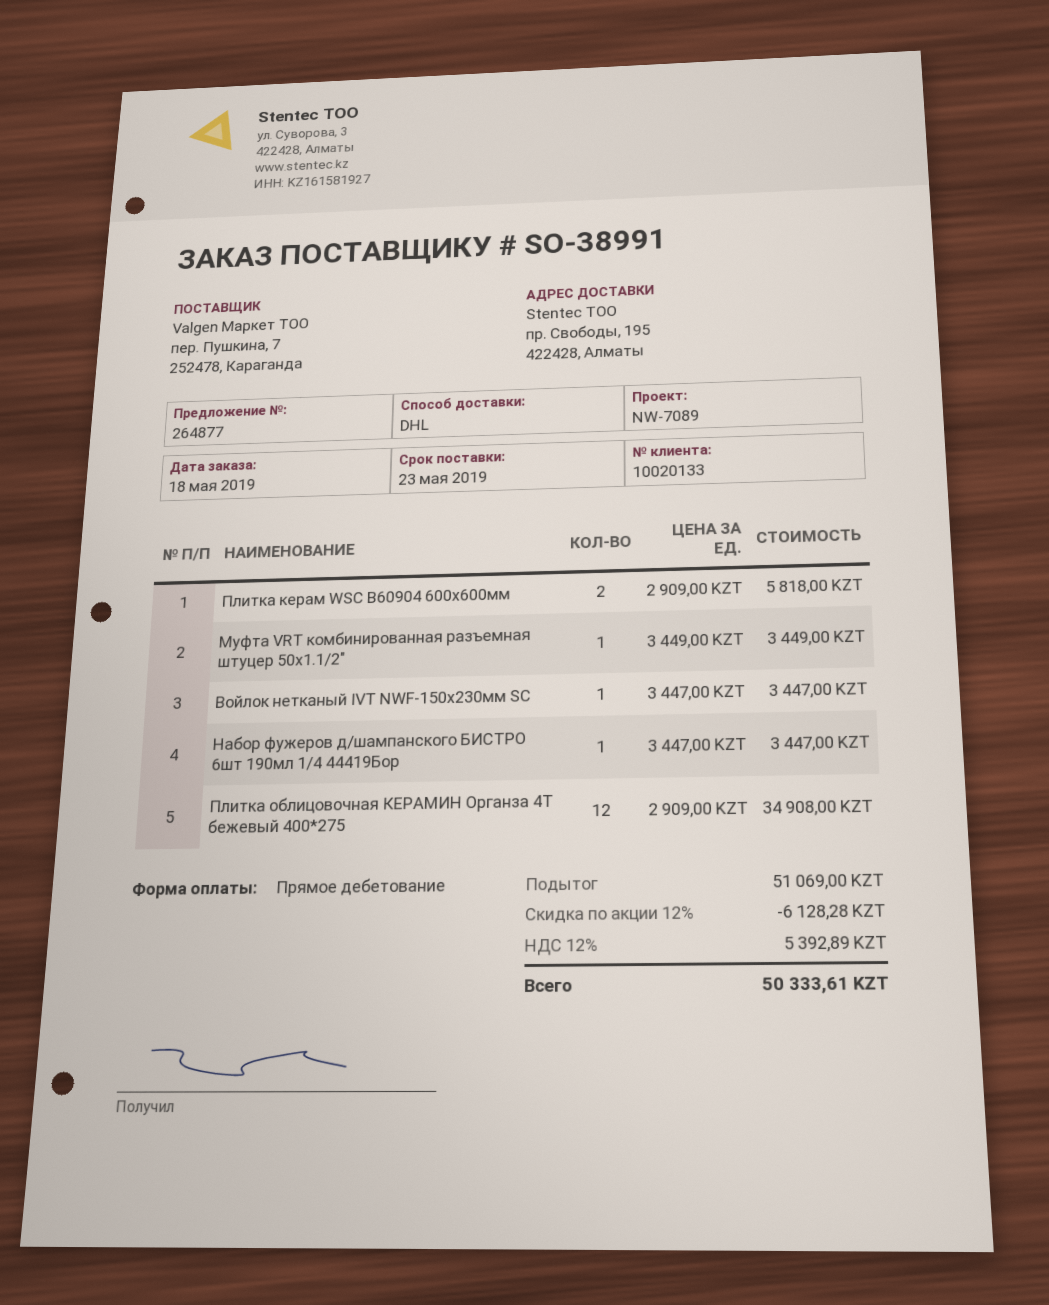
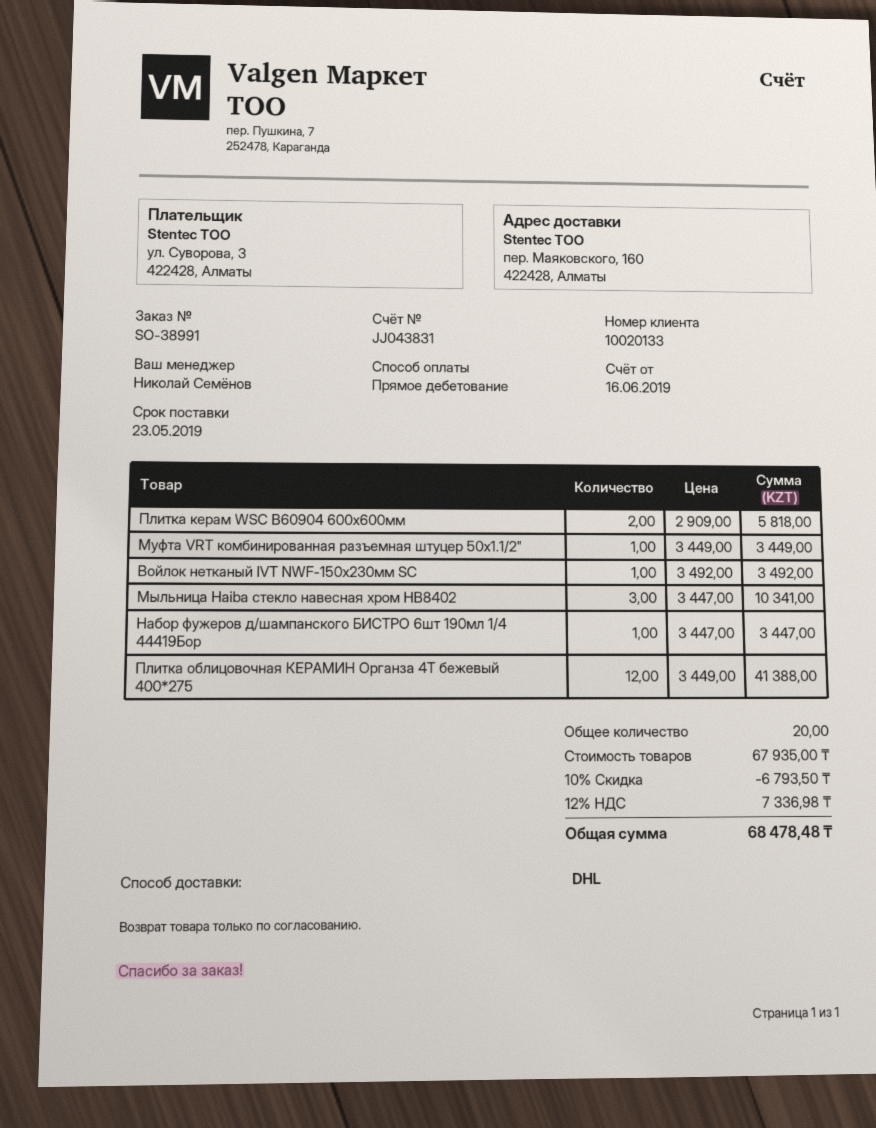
ship to: пр. Свободы, 195, 422428, Алматы -> пер. Маяковского, 160, 422428, Алматы
Войлок нетканый IVT NWF-150x230мм SC: 1 x 3447.00 = 3447.00 -> 1 x 3492.00 = 3492.00
Плитка облицовочная КЕРАМИН Органза 4Т бежевый 400*275: 12 x 2909.00 = 34908.00 -> 12 x 3449.00 = 41388.00
Мыльница Haiba стекло навесная хром HB8402: none -> 3 x 3447.00 = 10341.00
subtotal: 51069.00 -> 67935.00
discount: 12% = 6128.28 -> 10% = 6793.50
tax: 12% = 5392.89 -> 12% = 7336.98
total: 50333.61 -> 68478.48

